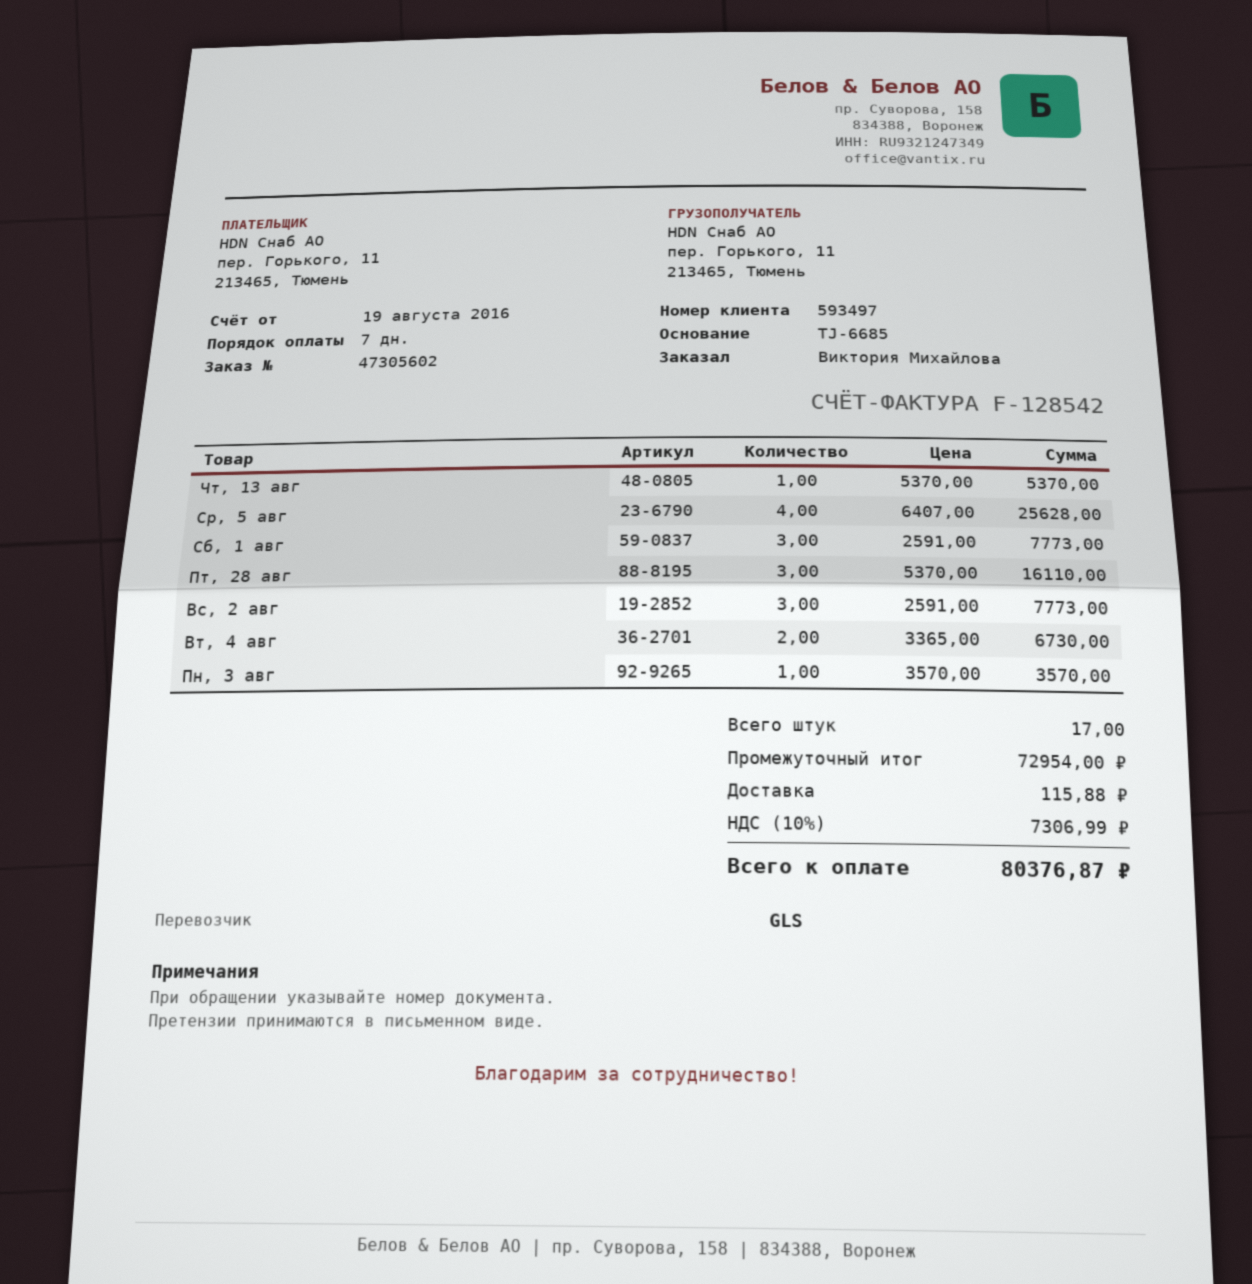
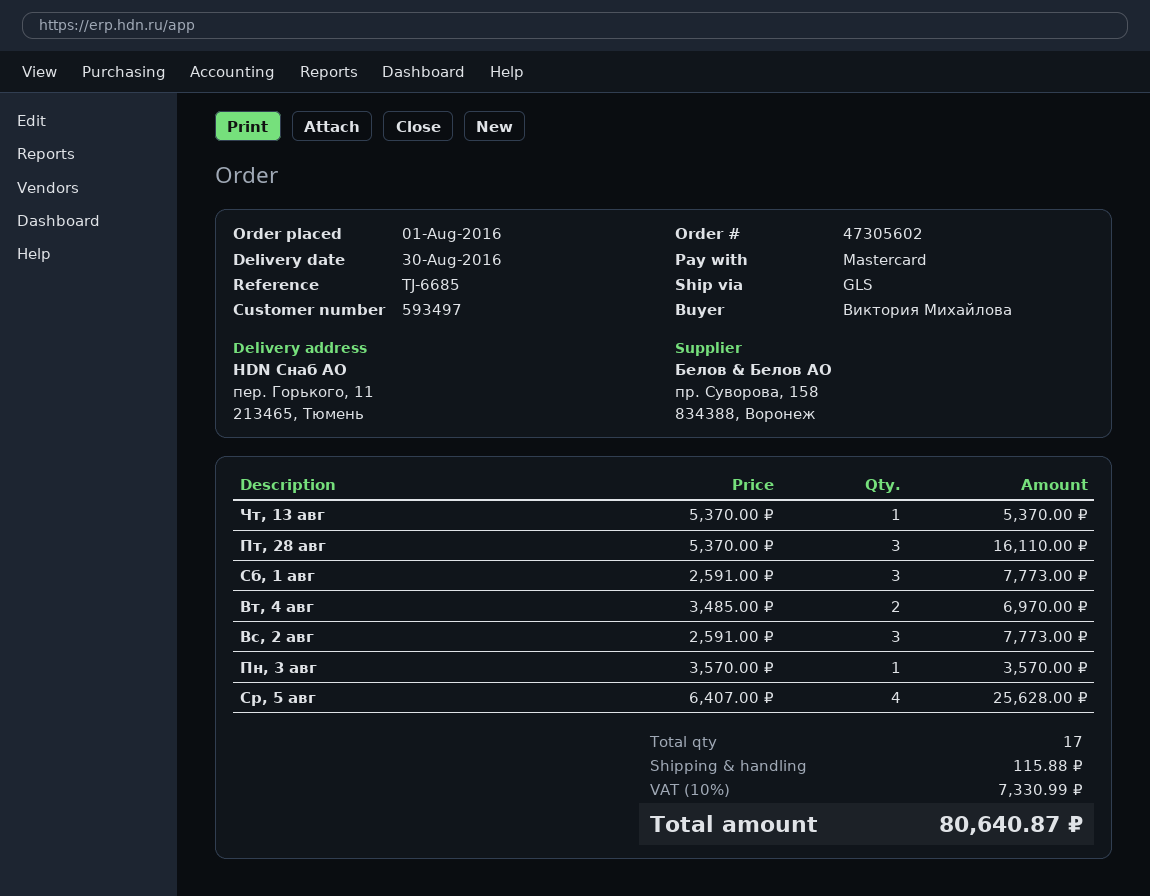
Вт, 4 авг: 2 x 3365.00 = 6730.00 -> 2 x 3485.00 = 6970.00
tax: 10% = 7306.99 -> 10% = 7330.99
total: 80376.87 -> 80640.87

